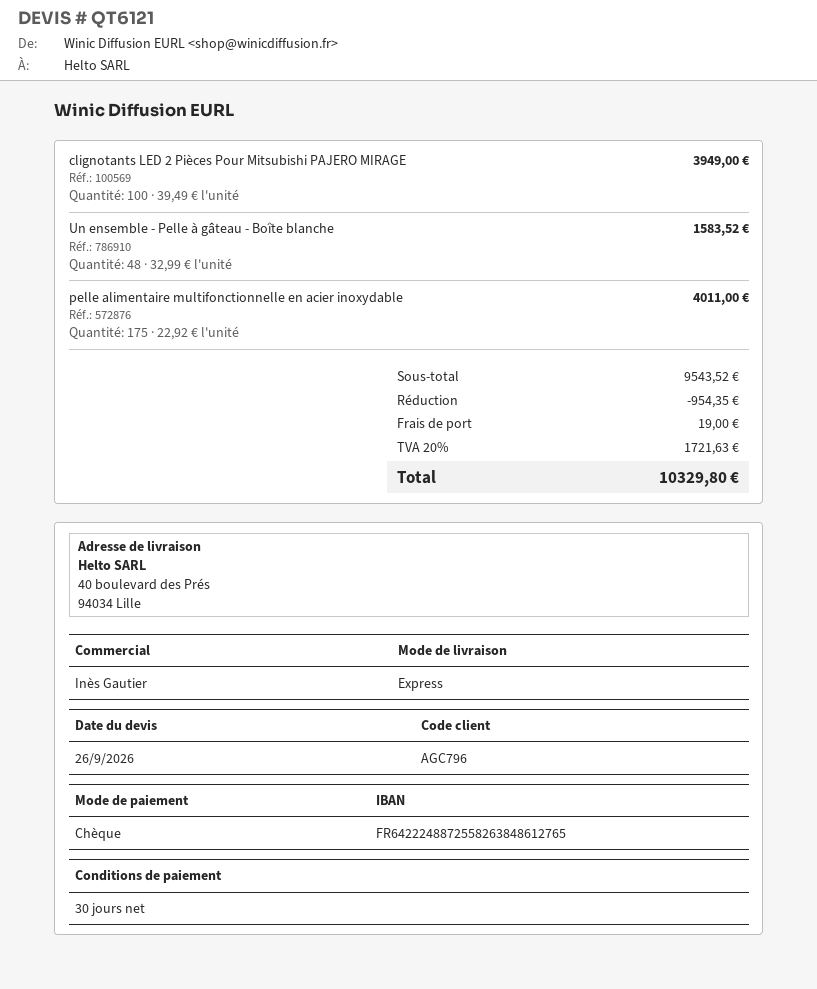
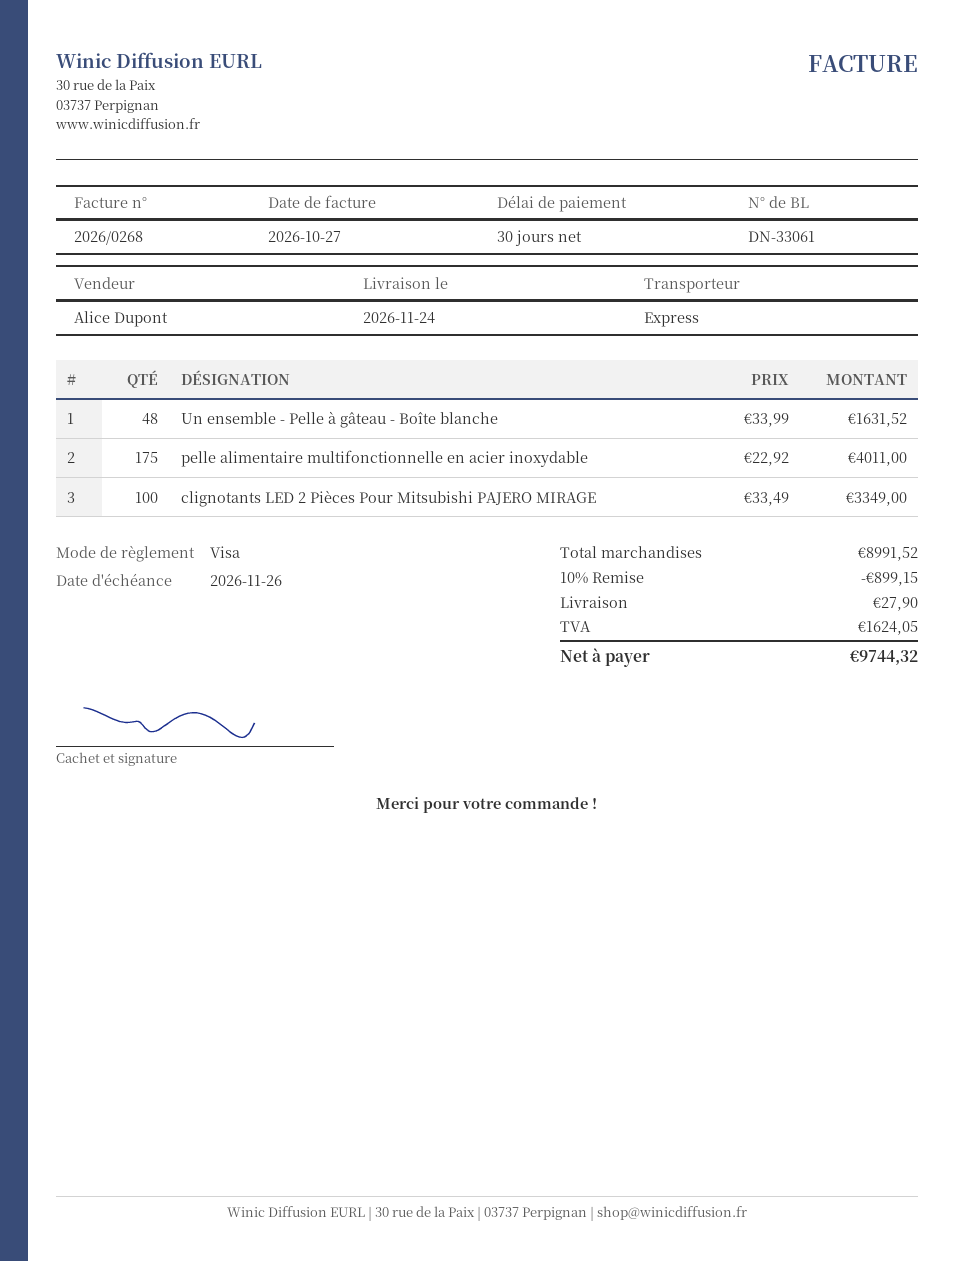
sales rep: Inès Gautier -> Alice Dupont
payment method: cheque -> Visa
clignotants LED 2 Pièces Pour Mitsubishi PAJERO MIRAGE: 100 x 39.49 = 3949.00 -> 100 x 33.49 = 3349.00
Un ensemble - Pelle à gâteau - Boîte blanche: 48 x 32.99 = 1583.52 -> 48 x 33.99 = 1631.52
subtotal: 9543.52 -> 8991.52
discount: 954.35 -> 899.15
shipping: 19.00 -> 27.90
tax: 1721.63 -> 1624.05
total: 10329.80 -> 9744.32

